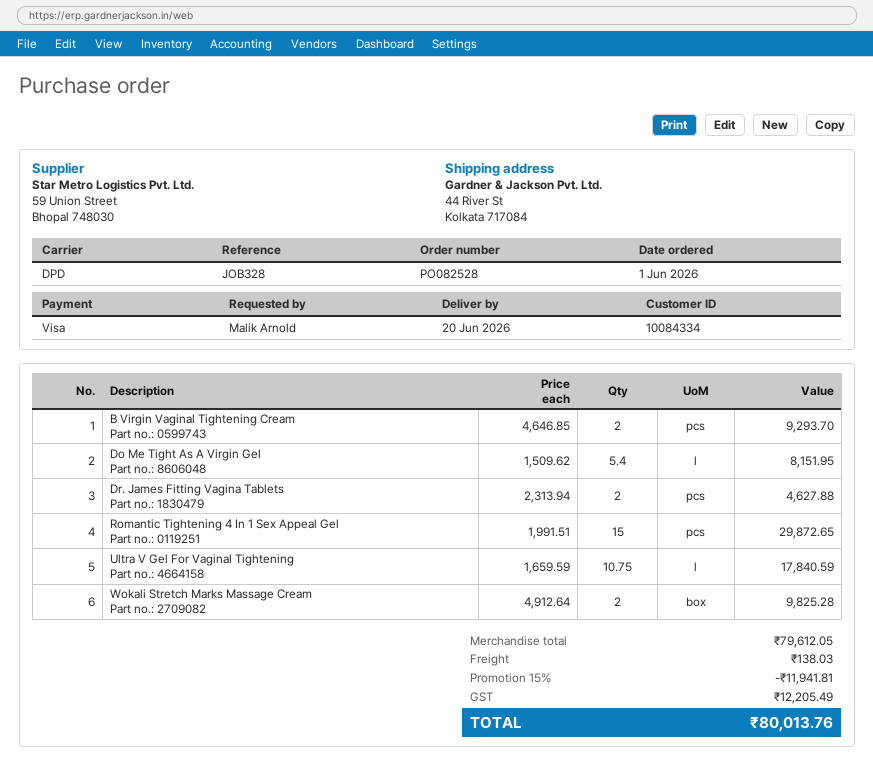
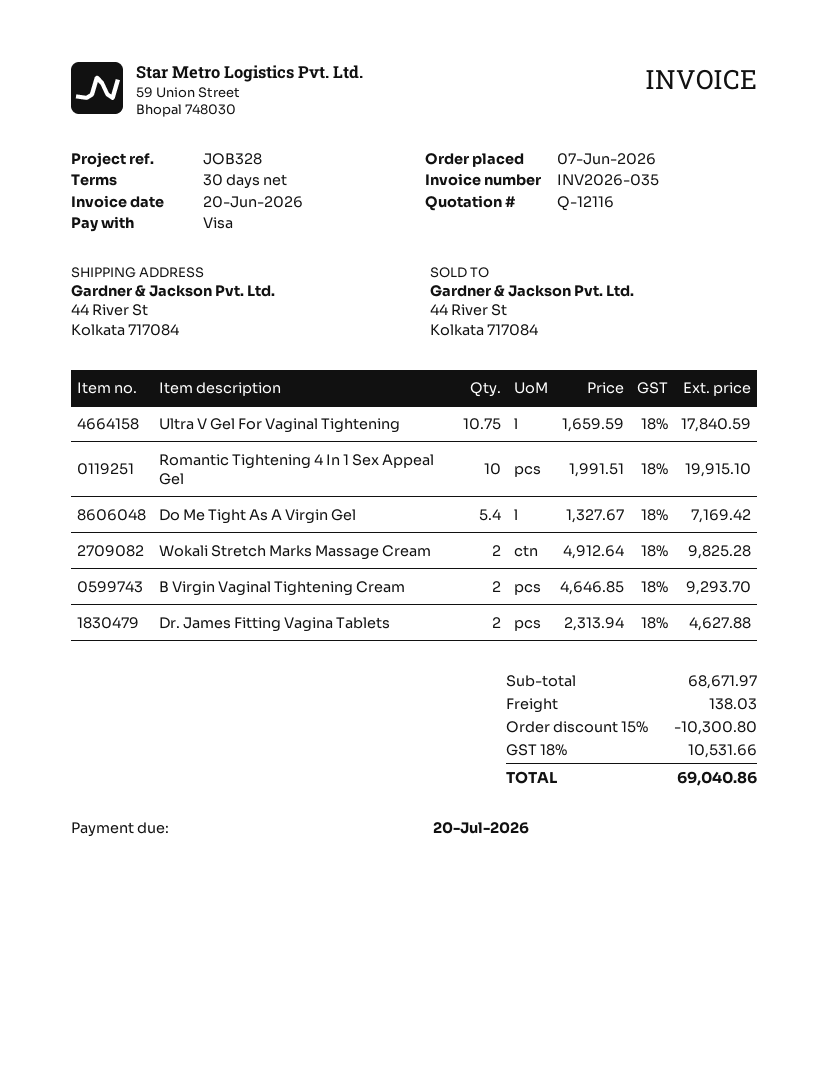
order date: 2026-06-01 -> 2026-06-07
Do Me Tight As A Virgin Gel: 5.4 x 1509.62 = 8151.95 -> 5.4 x 1327.67 = 7169.42
Romantic Tightening 4 In 1 Sex Appeal Gel: 15 x 1991.51 = 29872.65 -> 10 x 1991.51 = 19915.10
subtotal: 79612.05 -> 68671.97
discount: 15% = 11941.81 -> 15% = 10300.80
tax: 12205.49 -> 10531.66
total: 80013.76 -> 69040.86

